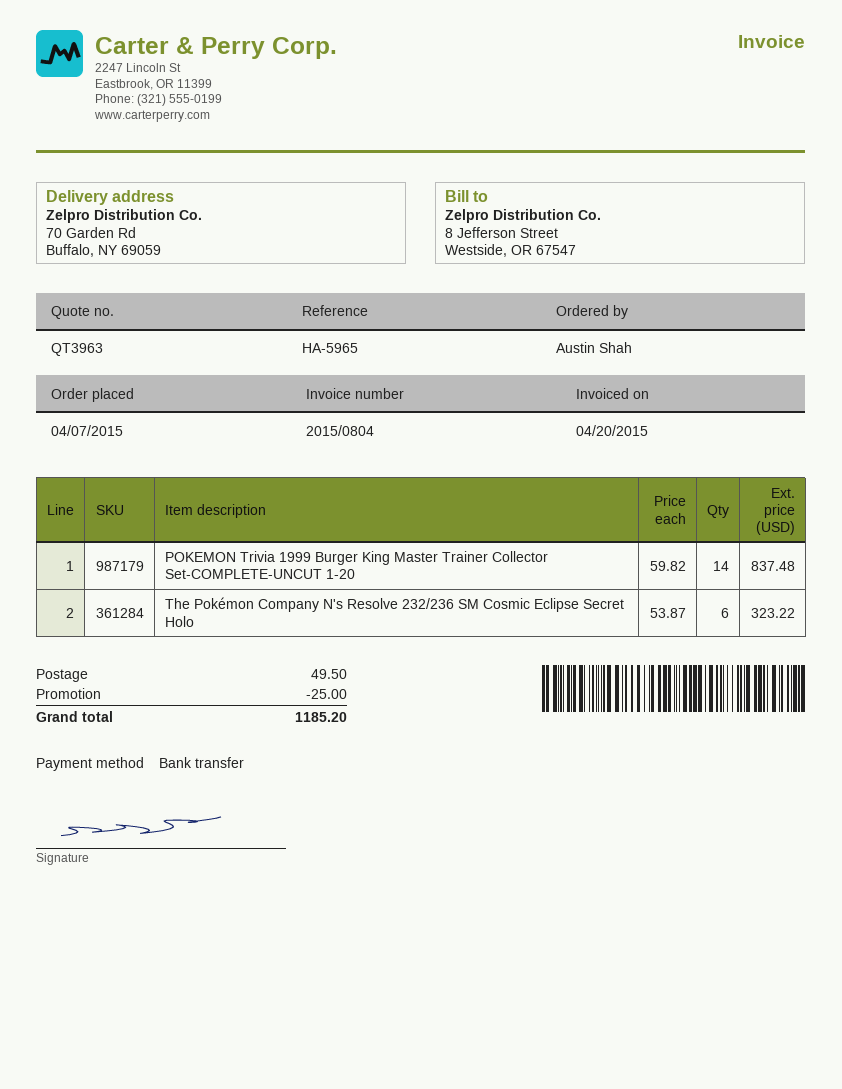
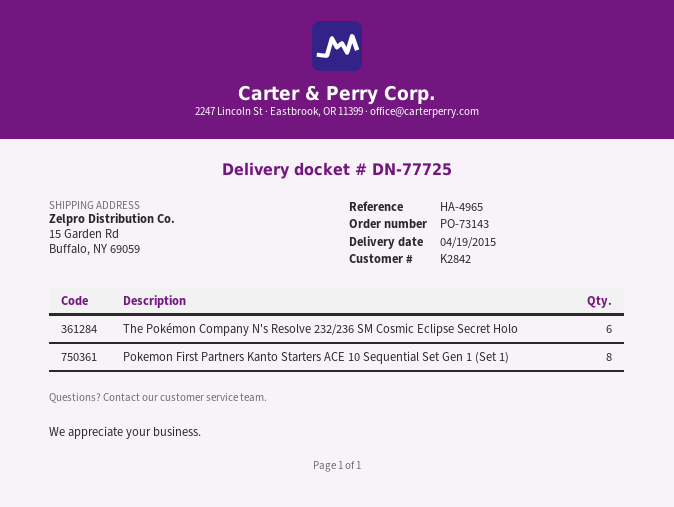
reference: HA-5965 -> HA-4965
ship to: 70 Garden Rd, Buffalo, NY 69059 -> 15 Garden Rd, Buffalo, NY 69059
POKEMON Trivia 1999 Burger King Master Trainer Collector Set-COMPLETE-UNCUT 1-20: 14 -> none
Pokemon First Partners Kanto Starters ACE 10 Sequential Set Gen 1 (Set 1): none -> 8

